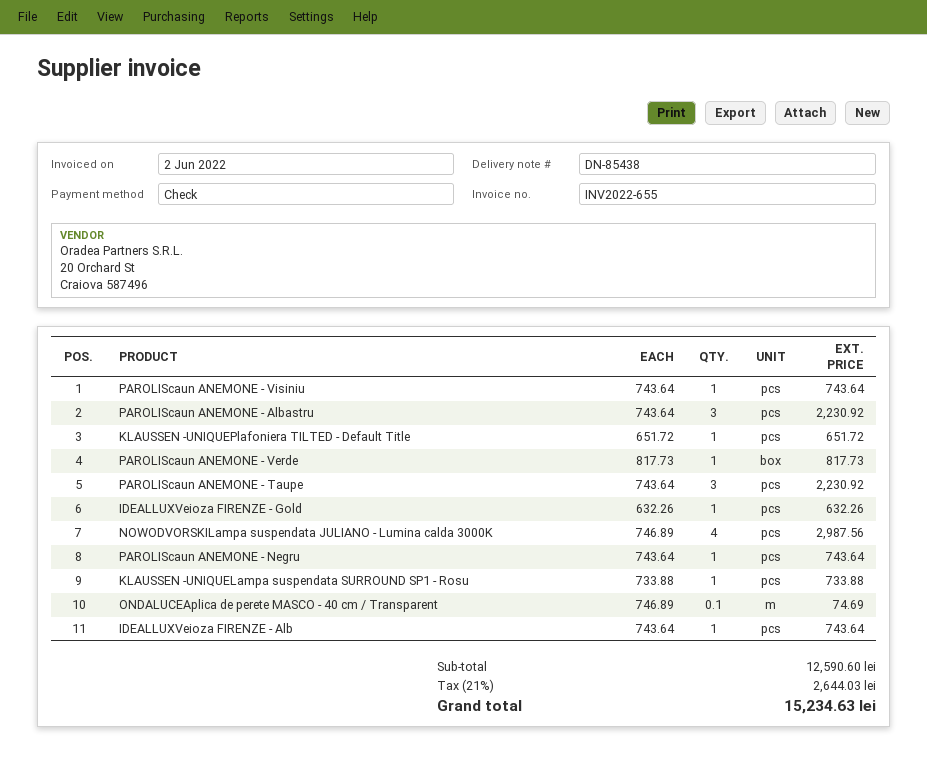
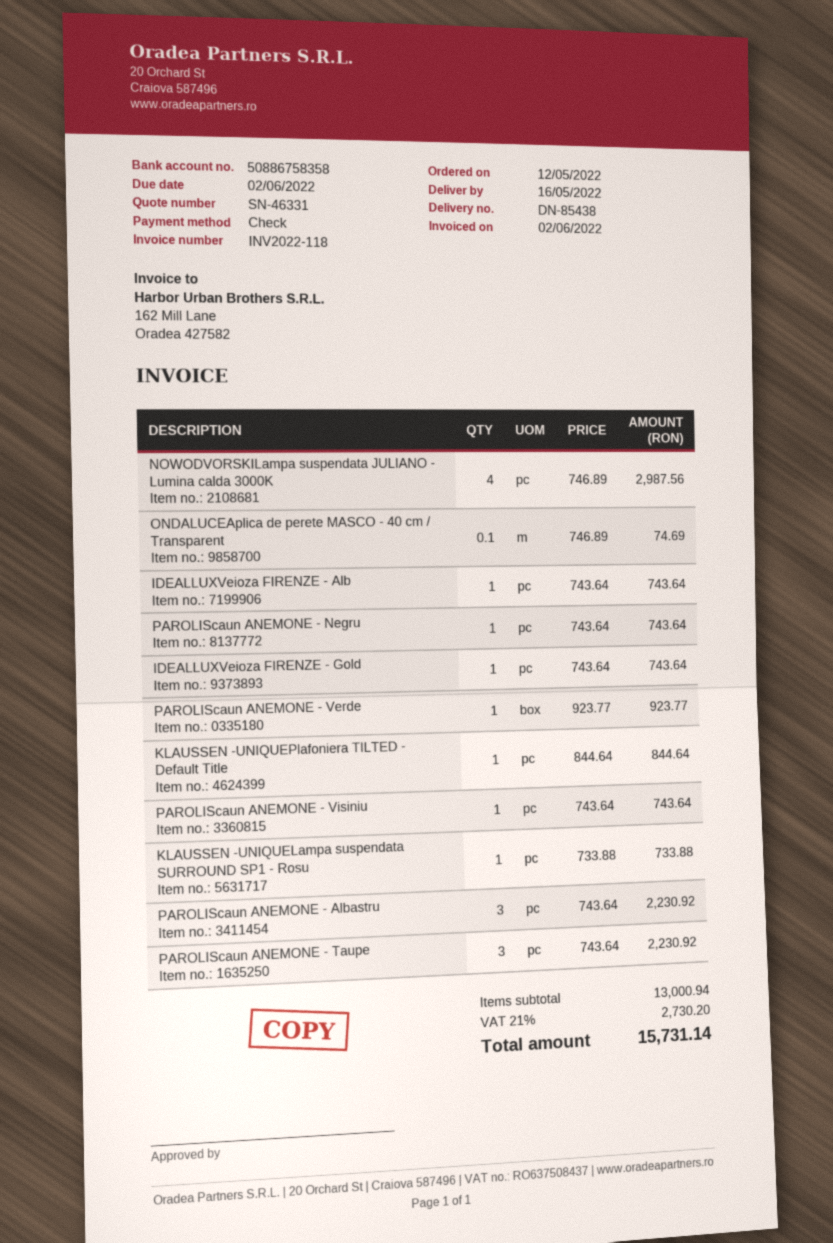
invoice number: INV2022-655 -> INV2022-118
KLAUSSEN -UNIQUEPlafoniera TILTED - Default Title: 1 x 651.72 = 651.72 -> 1 x 844.64 = 844.64
PAROLIScaun ANEMONE - Verde: 1 x 817.73 = 817.73 -> 1 x 923.77 = 923.77
IDEALLUXVeioza FIRENZE - Gold: 1 x 632.26 = 632.26 -> 1 x 743.64 = 743.64
subtotal: 12590.60 -> 13000.94
tax: 21% = 2644.03 -> 21% = 2730.20
total: 15234.63 -> 15731.14

